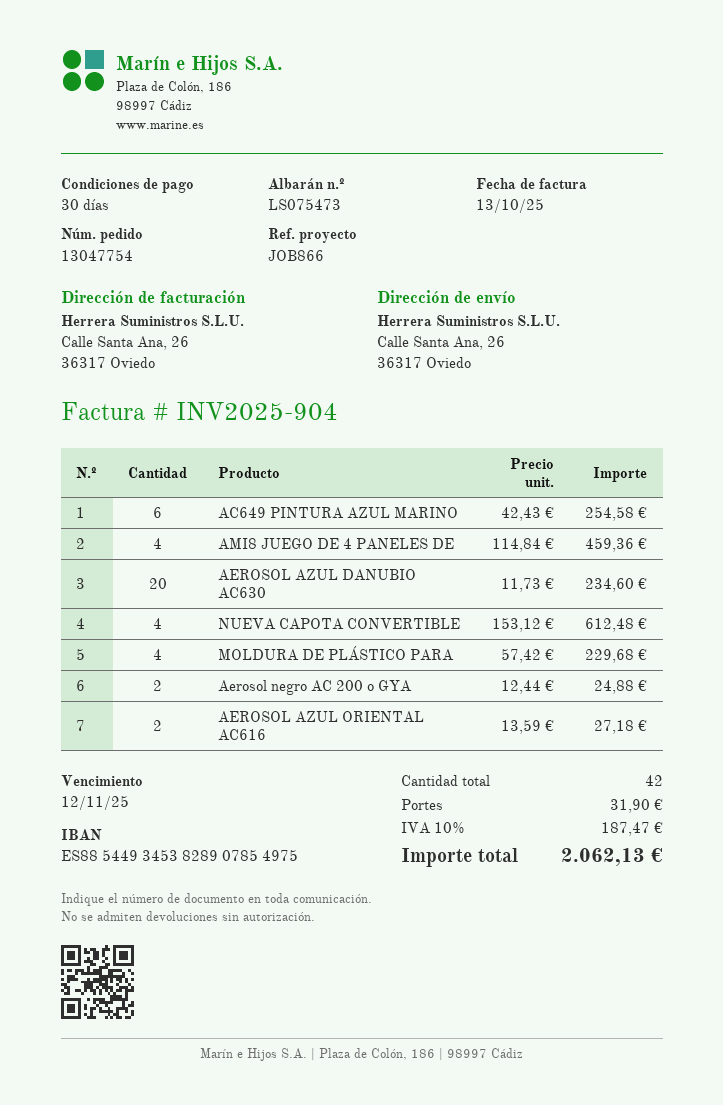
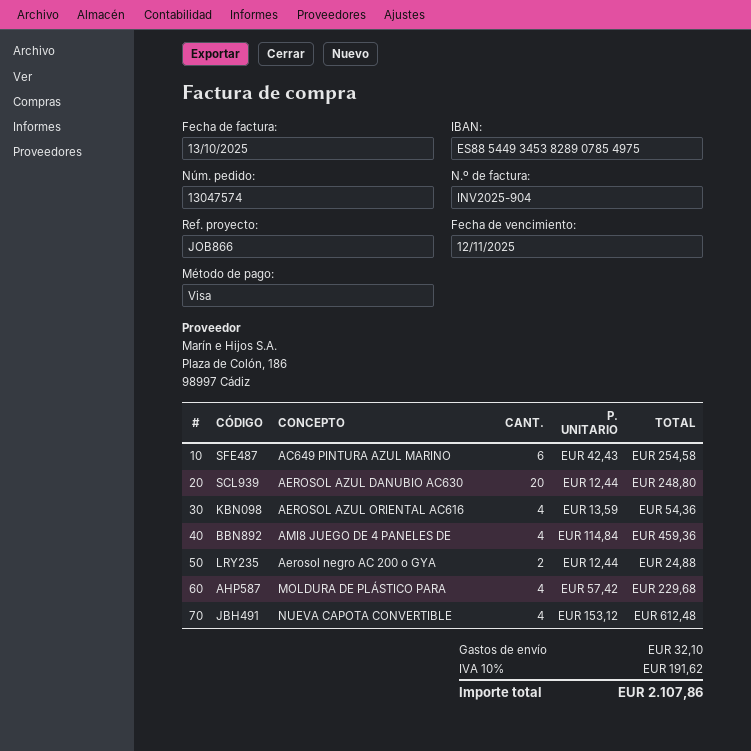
order number: 13047754 -> 13047574
AEROSOL AZUL DANUBIO AC630: 20 x 11.73 = 234.60 -> 20 x 12.44 = 248.80
AEROSOL AZUL ORIENTAL AC616: 2 x 13.59 = 27.18 -> 4 x 13.59 = 54.36
shipping: 31.90 -> 32.10
tax: 10% = 187.47 -> 10% = 191.62
total: 2062.13 -> 2107.86

